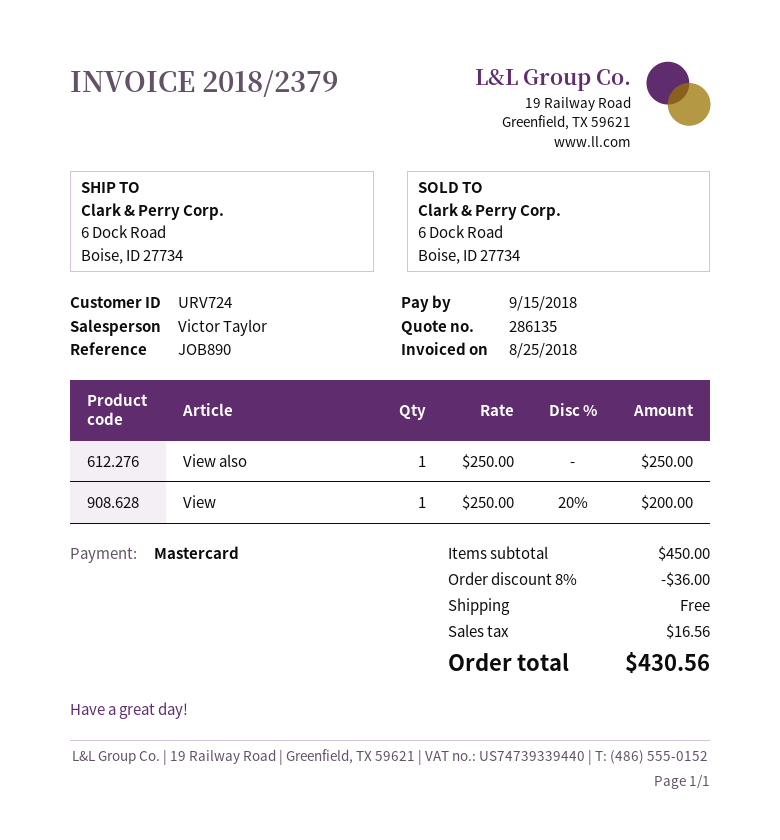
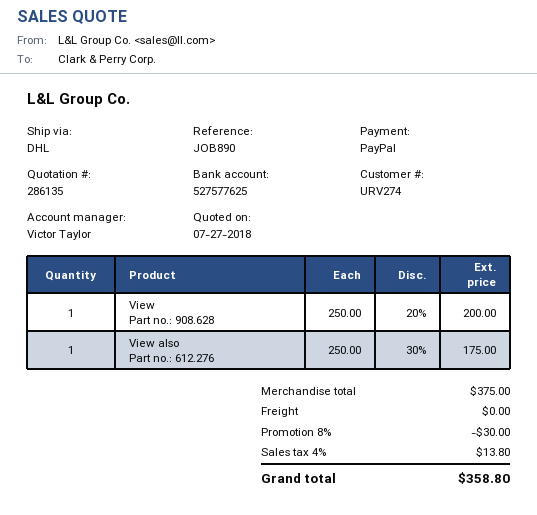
customer number: URV724 -> URV274
payment method: Mastercard -> PayPal
View also: 1 x 250.00 = 250.00 -> 1 x 250.00 - 30% = 175.00
subtotal: 450.00 -> 375.00
discount: 8% = 36.00 -> 8% = 30.00
tax: 16.56 -> 13.80
total: 430.56 -> 358.80

